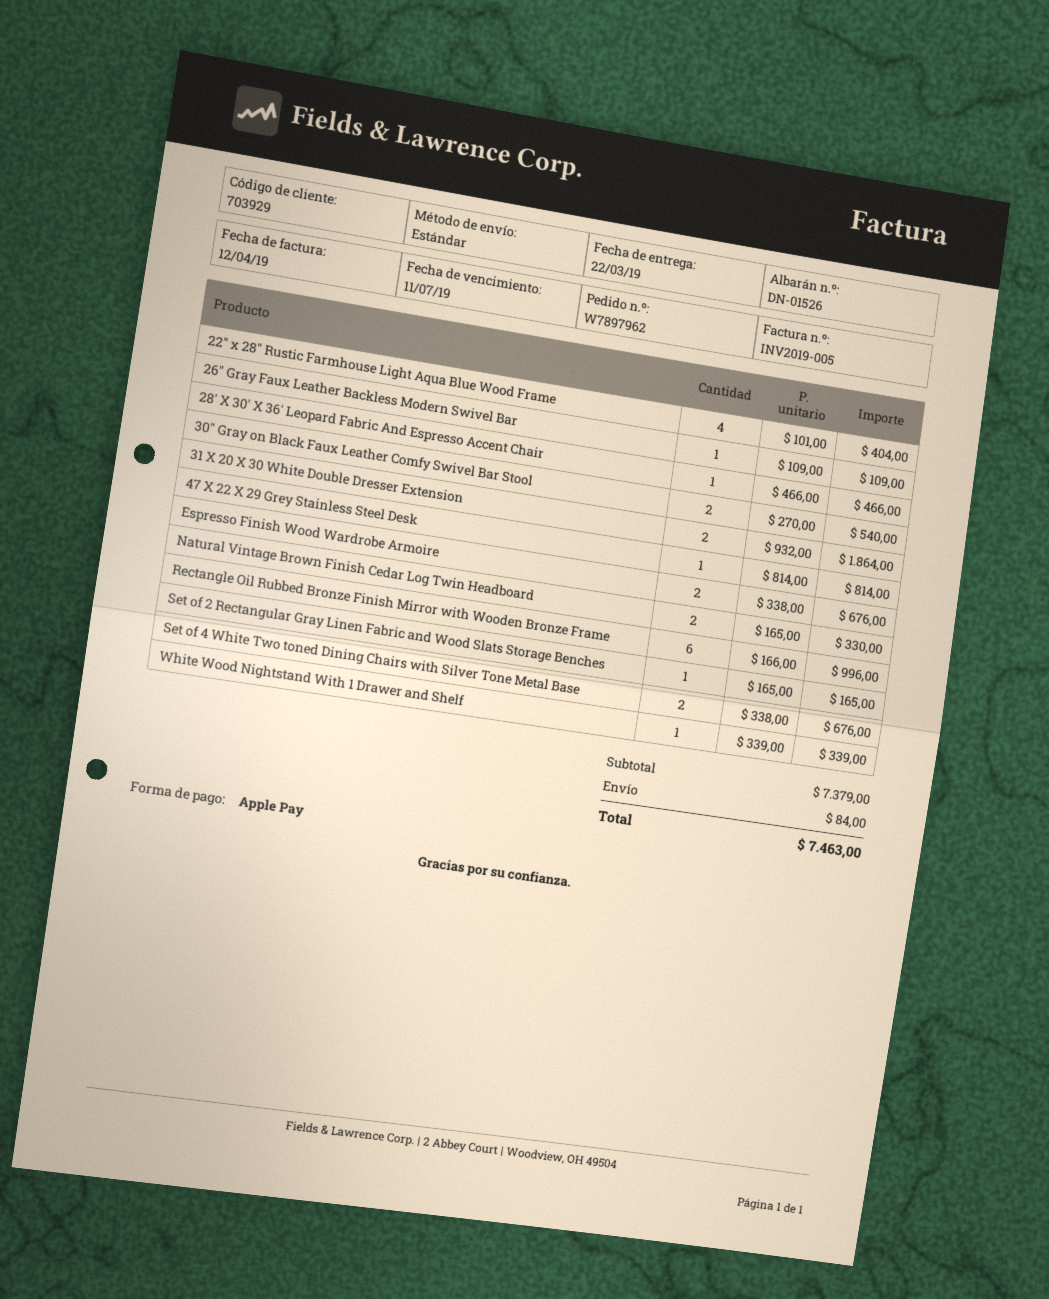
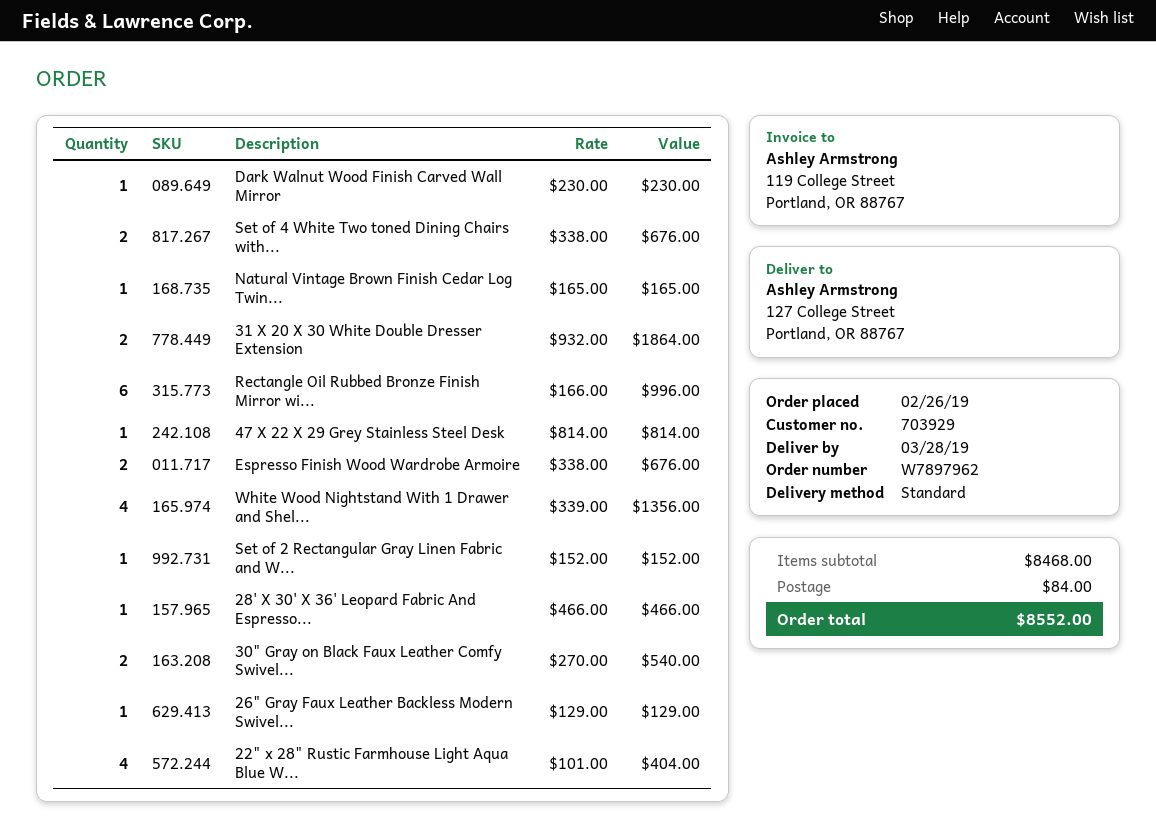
delivery date: 2019-03-22 -> 2019-03-28
26" Gray Faux Leather Backless Modern Swivel Bar: 1 x 109.00 = 109.00 -> 1 x 129.00 = 129.00
Natural Vintage Brown Finish Cedar Log Twin Headboard: 2 x 165.00 = 330.00 -> 1 x 165.00 = 165.00
Set of 2 Rectangular Gray Linen Fabric and Wood Slats Storage Benches: 1 x 165.00 = 165.00 -> 1 x 152.00 = 152.00
White Wood Nightstand With 1 Drawer and Shelf: 1 x 339.00 = 339.00 -> 4 x 339.00 = 1356.00
Dark Walnut Wood Finish Carved Wall Mirror: none -> 1 x 230.00 = 230.00
subtotal: 7379.00 -> 8468.00
total: 7463.00 -> 8552.00

